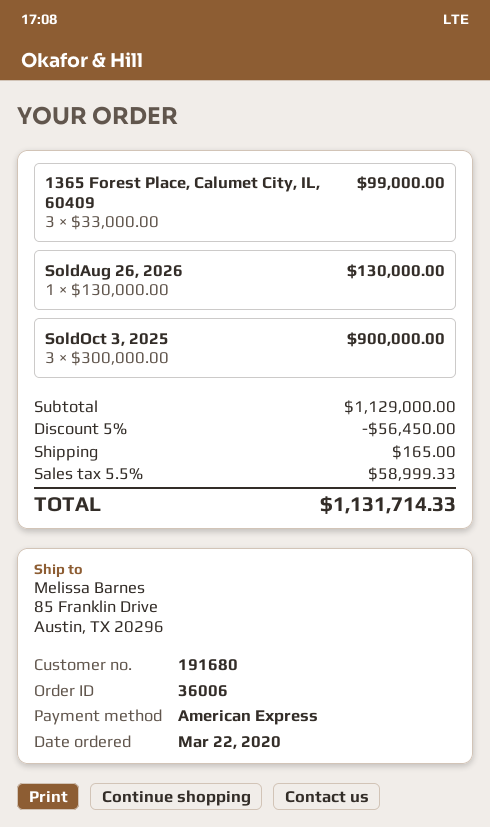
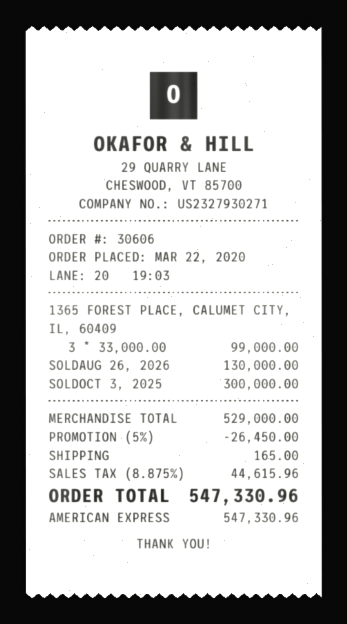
order number: 36006 -> 30606
SoldOct 3, 2025: 3 x 300000.00 = 900000.00 -> 1 x 300000.00 = 300000.00
subtotal: 1129000.00 -> 529000.00
discount: 5% = 56450.00 -> 5% = 26450.00
tax: 5.5% = 58999.33 -> 8.875% = 44615.96
total: 1131714.33 -> 547330.96

